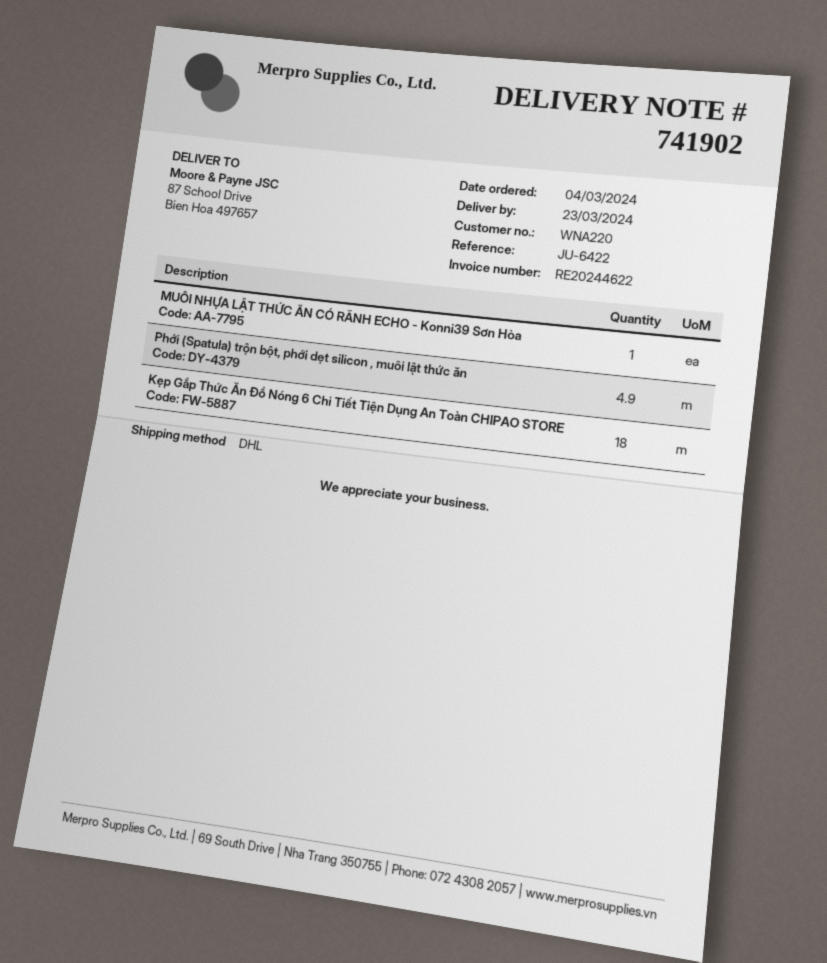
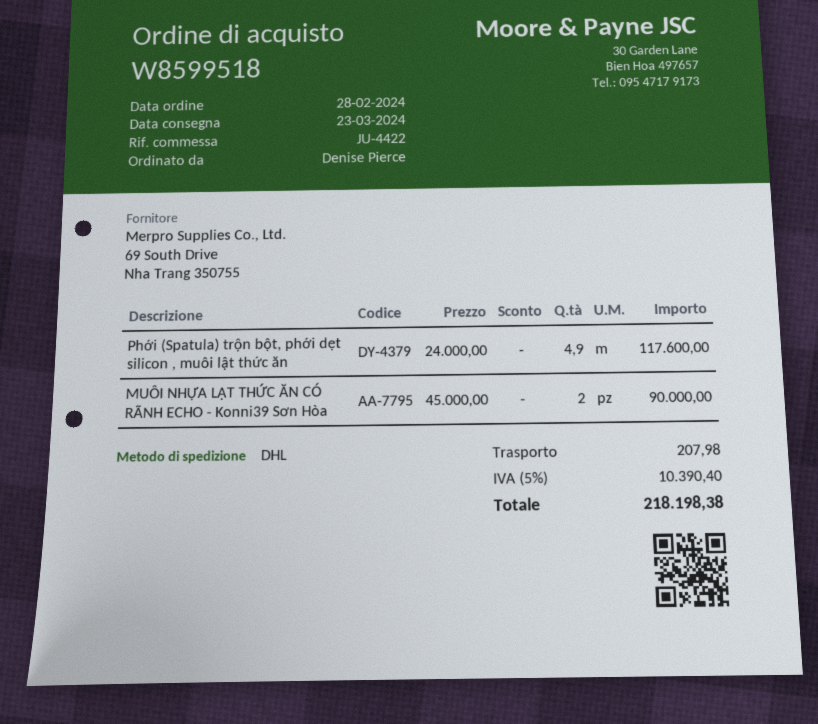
order date: 2024-03-04 -> 2024-02-28
reference: JU-6422 -> JU-4422
MUÔI NHỰA LẬT THỨC ĂN CÓ RÃNH ECHO - Konni39 Sơn Hòa: 1 -> 2
Kẹp Gắp Thức Ăn Đồ Nóng 6 Chi Tiết Tiện Dụng An Toàn CHIPAO STORE: 18 -> none

